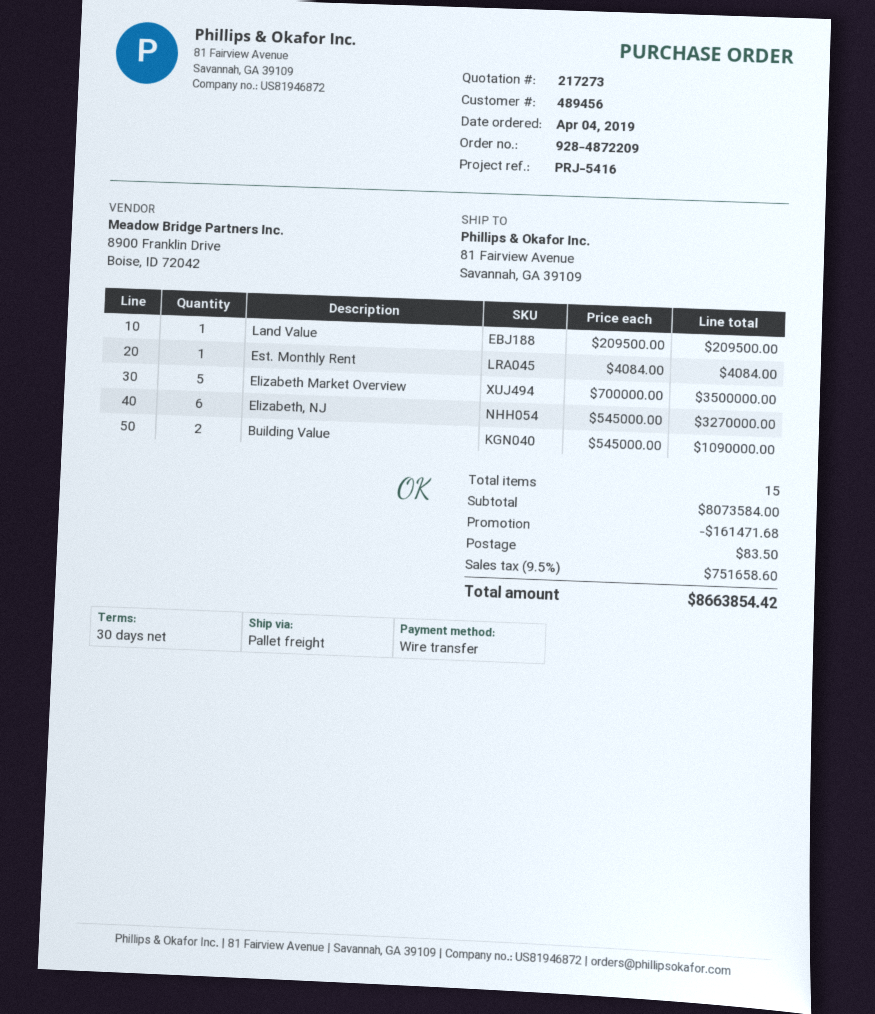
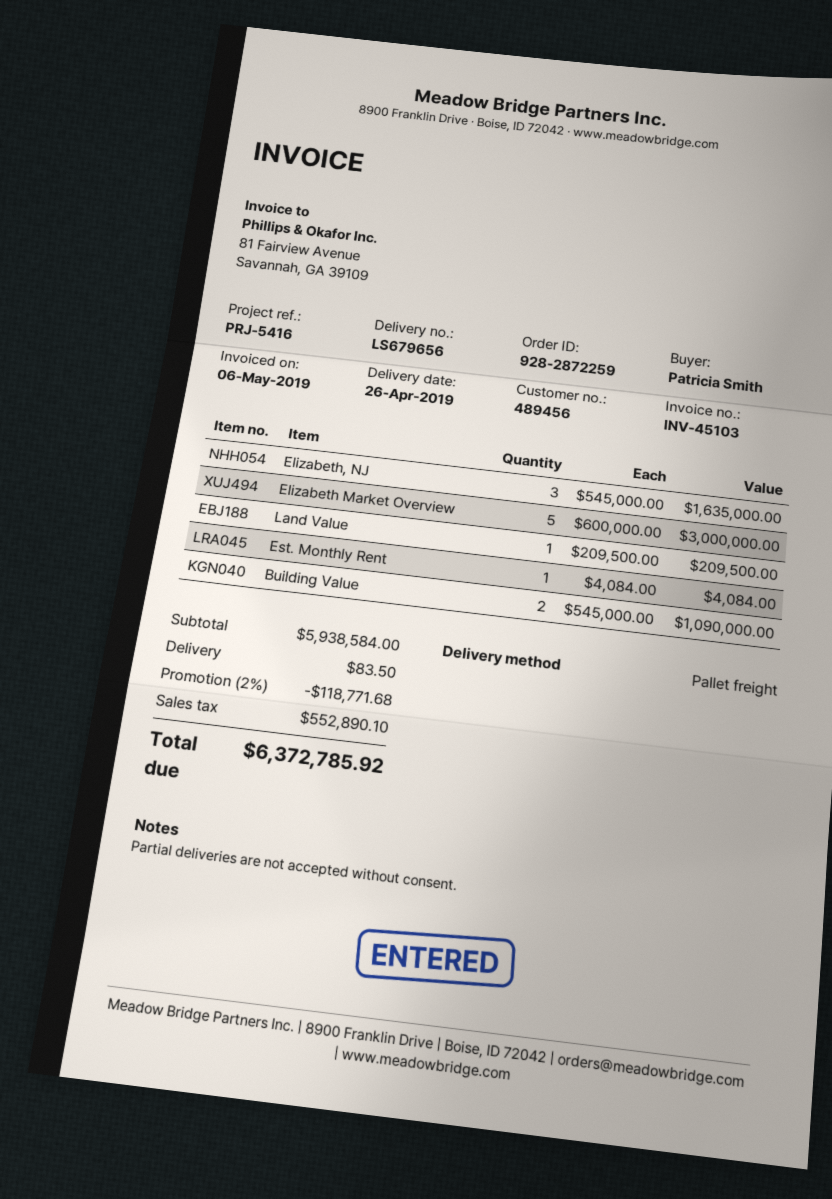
order number: 928-4872209 -> 928-2872259
Elizabeth Market Overview: 5 x 700000.00 = 3500000.00 -> 5 x 600000.00 = 3000000.00
Elizabeth, NJ: 6 x 545000.00 = 3270000.00 -> 3 x 545000.00 = 1635000.00
subtotal: 8073584.00 -> 5938584.00
discount: 161471.68 -> 118771.68
tax: 751658.60 -> 552890.10
total: 8663854.42 -> 6372785.92

